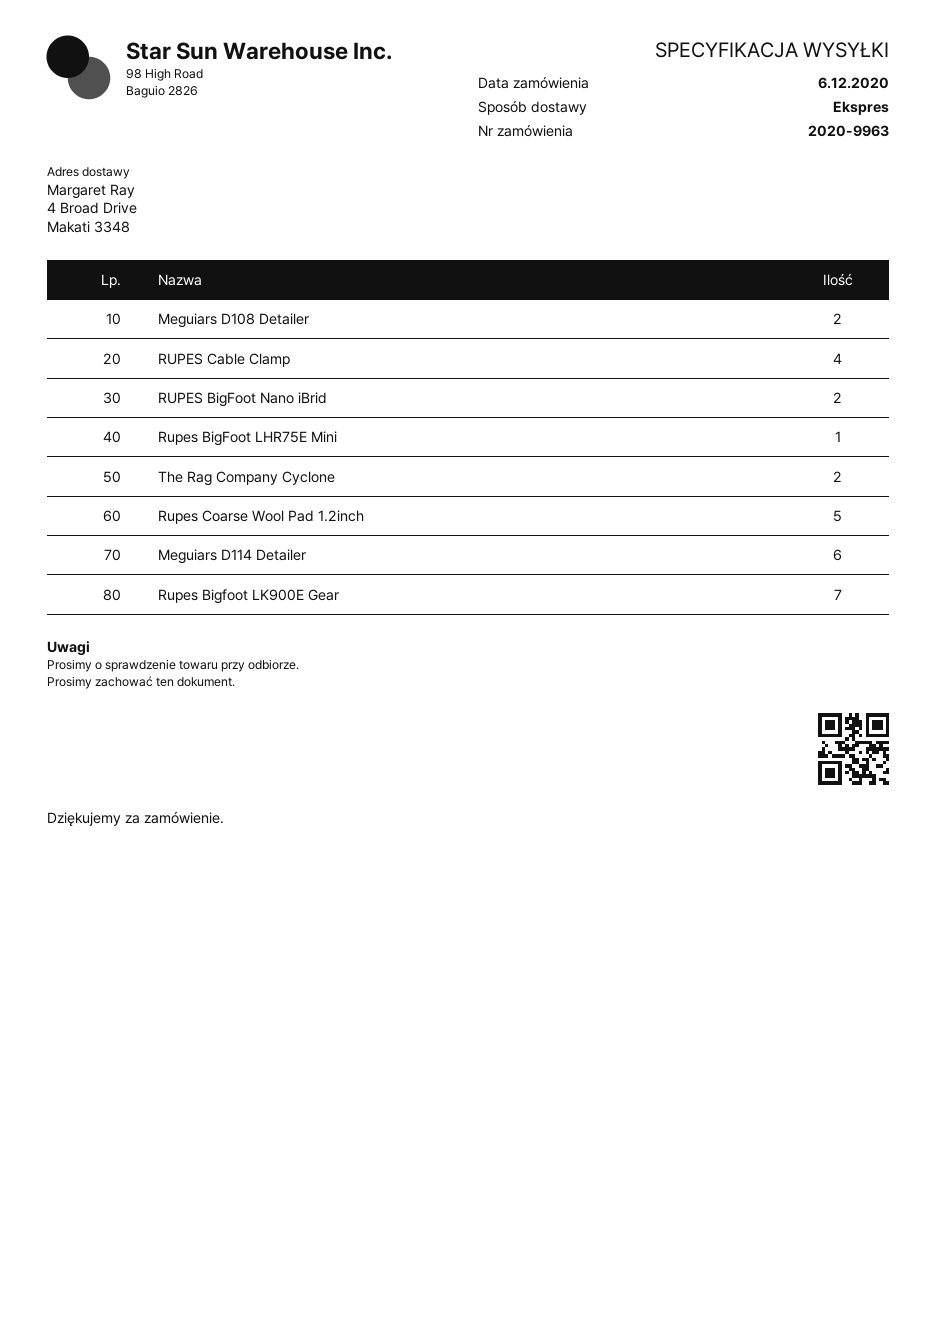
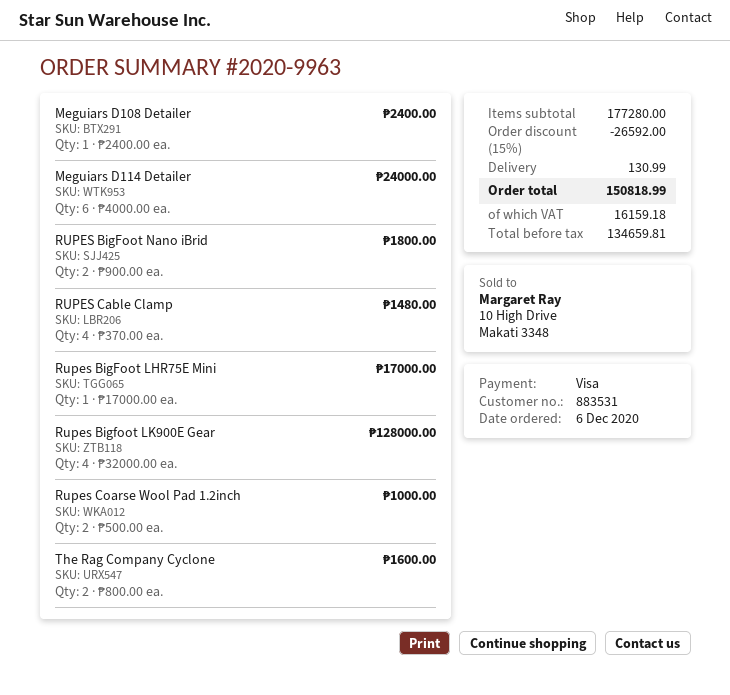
Meguiars D108 Detailer: 2 -> 1
Rupes Coarse Wool Pad 1.2inch: 5 -> 2
Rupes Bigfoot LK900E Gear: 7 -> 4

